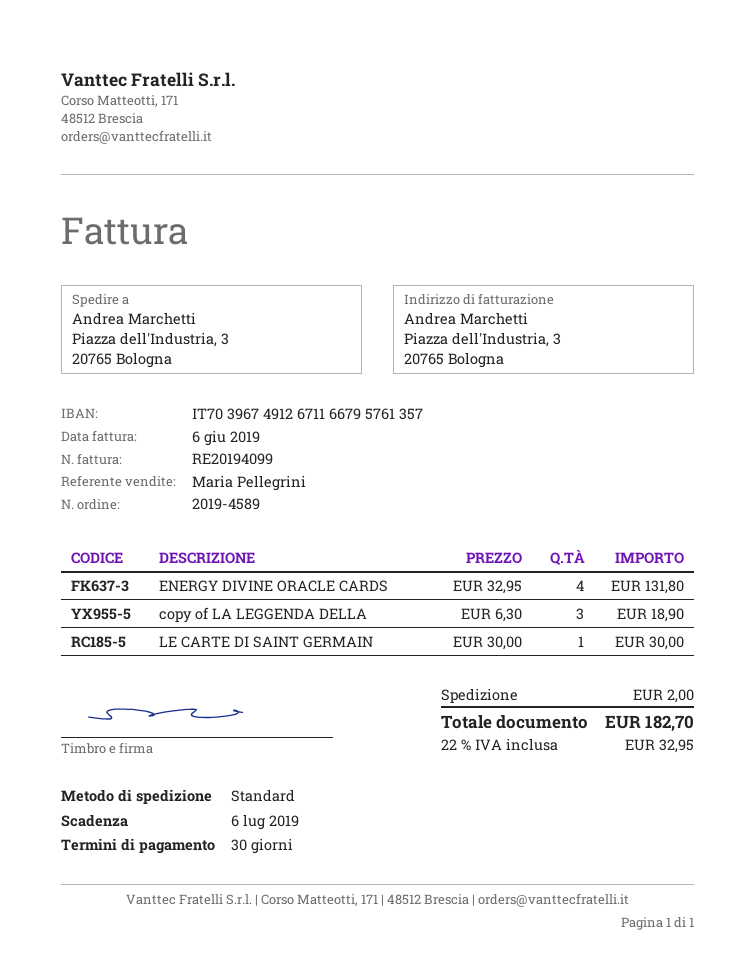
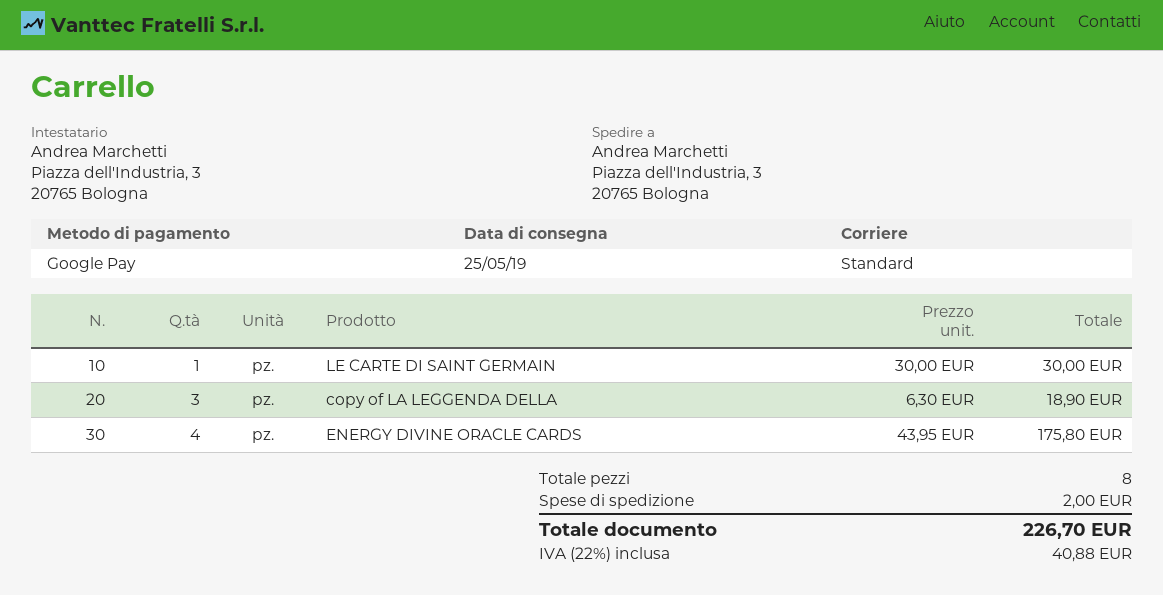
ENERGY DIVINE ORACLE CARDS: 4 x 32.95 = 131.80 -> 4 x 43.95 = 175.80
tax: 22% = 32.95 -> 22% = 40.88
total: 182.70 -> 226.70

